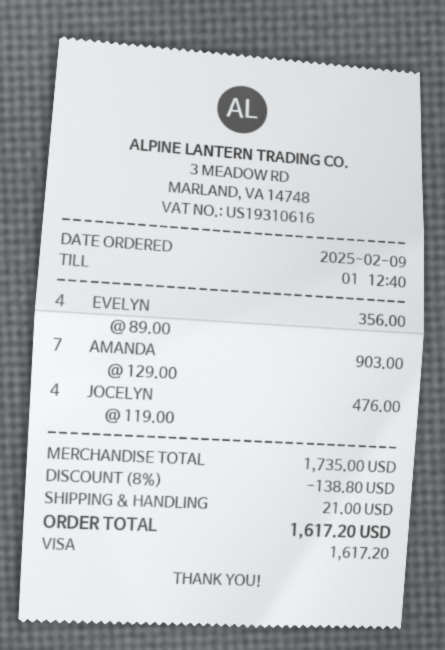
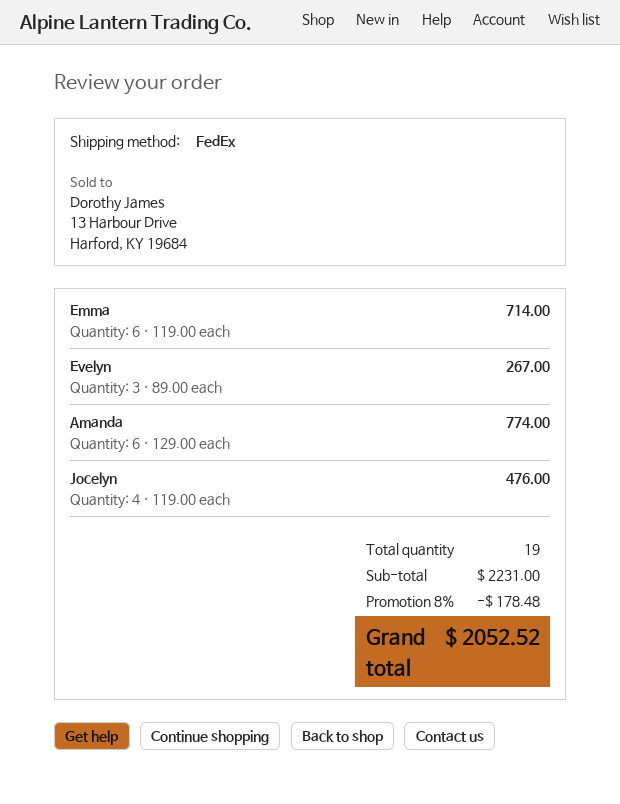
EVELYN: 4 x 89.00 = 356.00 -> 3 x 89.00 = 267.00
AMANDA: 7 x 129.00 = 903.00 -> 6 x 129.00 = 774.00
Emma: none -> 6 x 119.00 = 714.00
subtotal: 1735.00 -> 2231.00
discount: 8% = 138.80 -> 8% = 178.48
shipping: 21.00 -> none
total: 1617.20 -> 2052.52

